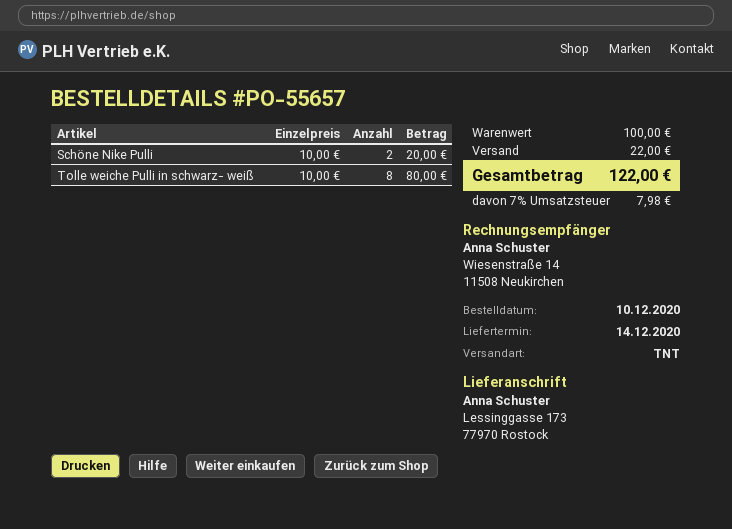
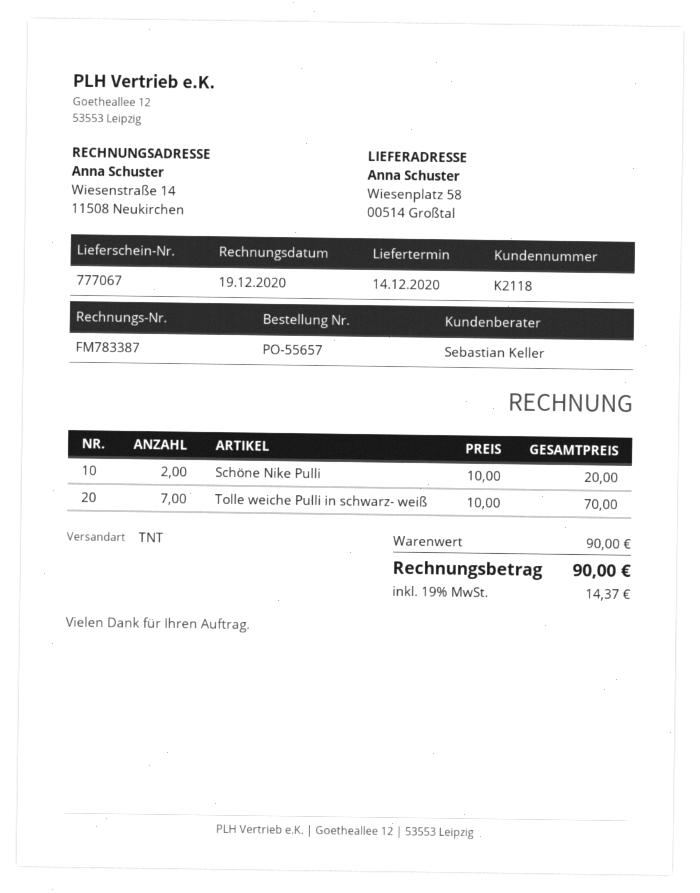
ship to: Lessinggasse 173, 77970 Rostock -> Wiesenplatz 58, 00514 Großtal
Tolle weiche Pulli in schwarz- weiß: 8 x 10.00 = 80.00 -> 7 x 10.00 = 70.00
subtotal: 100.00 -> 90.00
shipping: 22.00 -> none
tax: 7% = 7.98 -> 19% = 14.37
total: 122.00 -> 90.00

